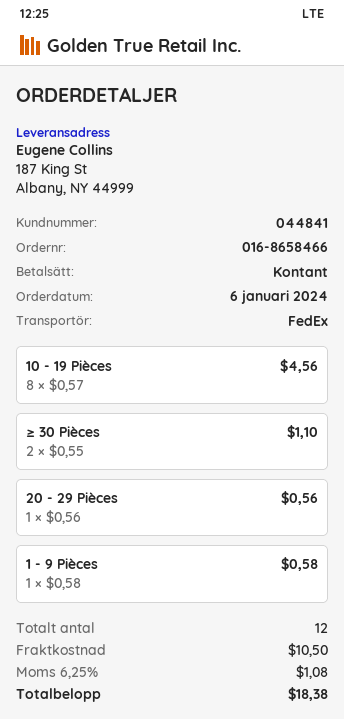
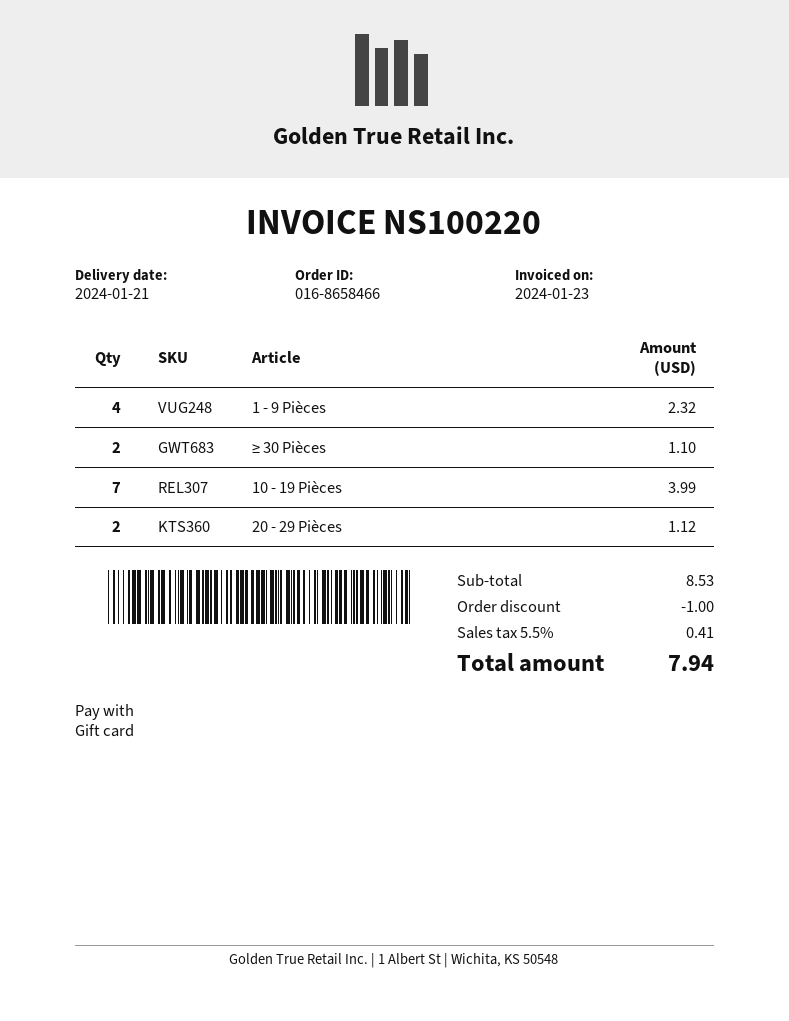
payment method: cash -> gift card
10 - 19 Pièces: 8 for 4.56 -> 7 for 3.99
20 - 29 Pièces: 1 for 0.56 -> 2 for 1.12
1 - 9 Pièces: 1 for 0.58 -> 4 for 2.32
discount: none -> 1.00
shipping: 10.50 -> none
tax: 6.25% = 1.08 -> 5.5% = 0.41
total: 18.38 -> 7.94

